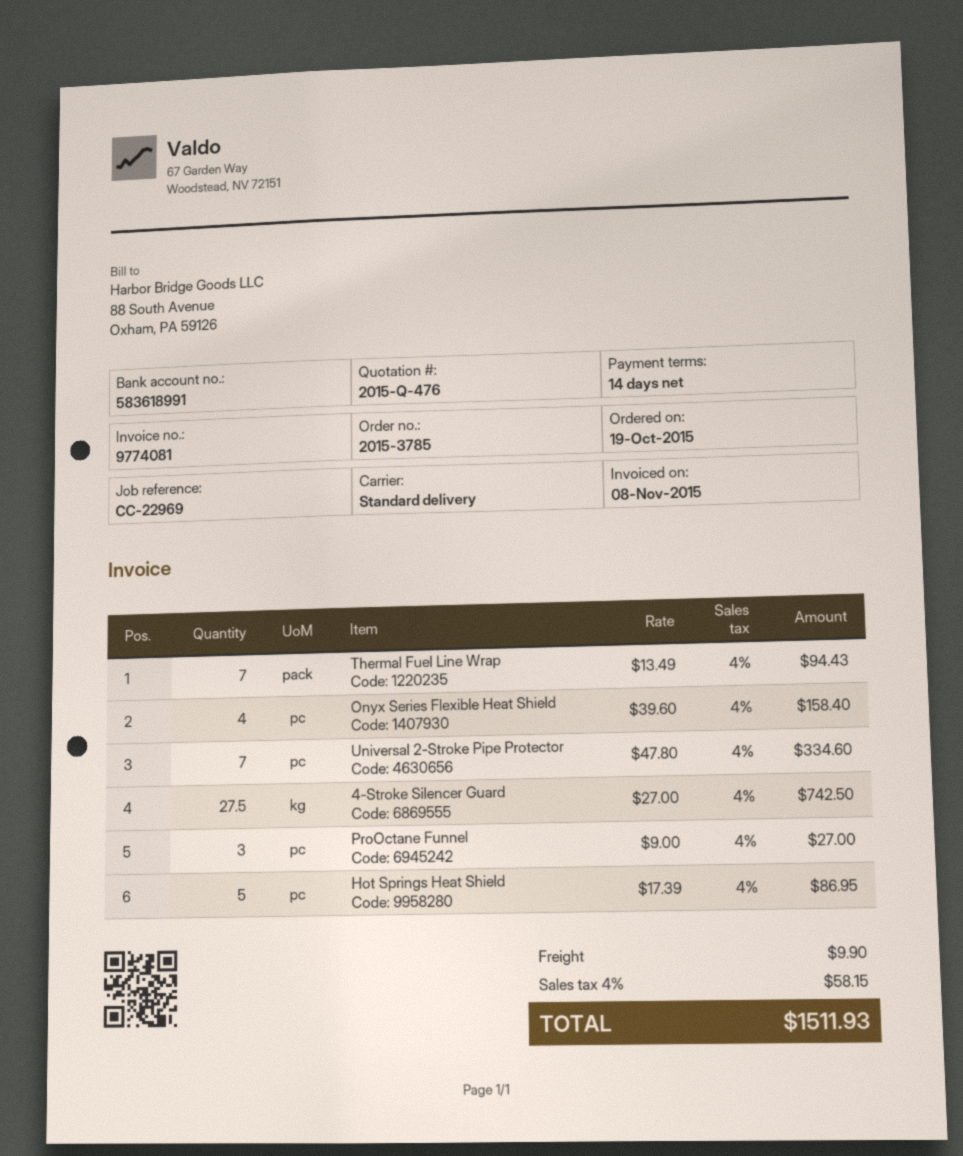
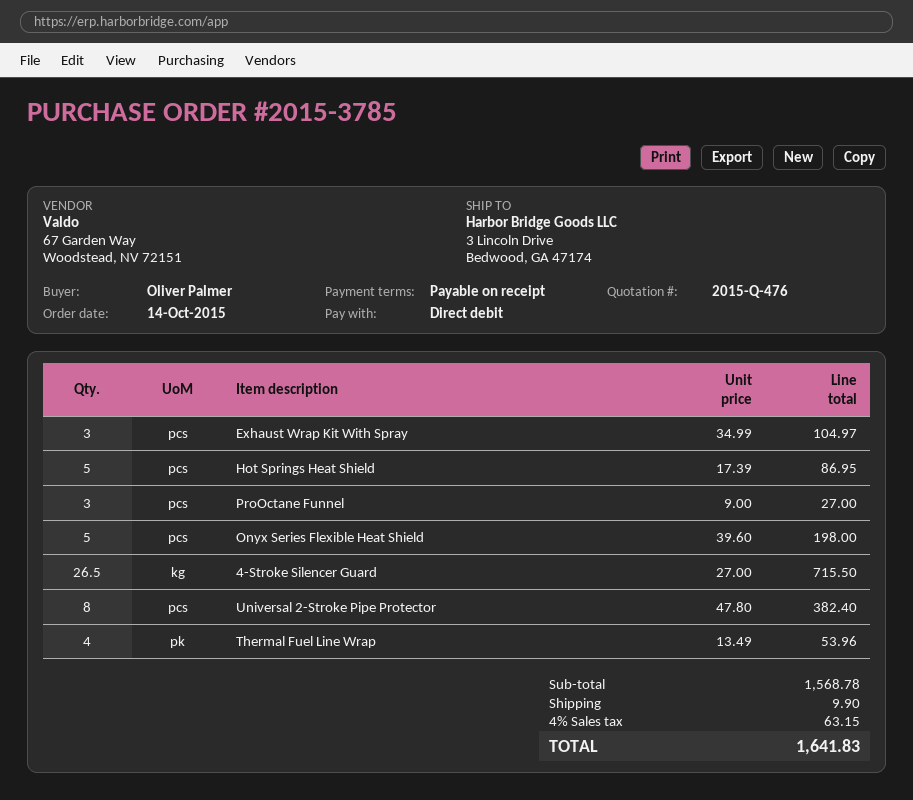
order date: 2015-10-19 -> 2015-10-14
payment terms: 14 days -> on receipt
Thermal Fuel Line Wrap: 7 x 13.49 = 94.43 -> 4 x 13.49 = 53.96
Onyx Series Flexible Heat Shield: 4 x 39.60 = 158.40 -> 5 x 39.60 = 198.00
Universal 2-Stroke Pipe Protector: 7 x 47.80 = 334.60 -> 8 x 47.80 = 382.40
4-Stroke Silencer Guard: 27.5 x 27.00 = 742.50 -> 26.5 x 27.00 = 715.50
Exhaust Wrap Kit With Spray: none -> 3 x 34.99 = 104.97
tax: 4% = 58.15 -> 4% = 63.15
total: 1511.93 -> 1641.83

